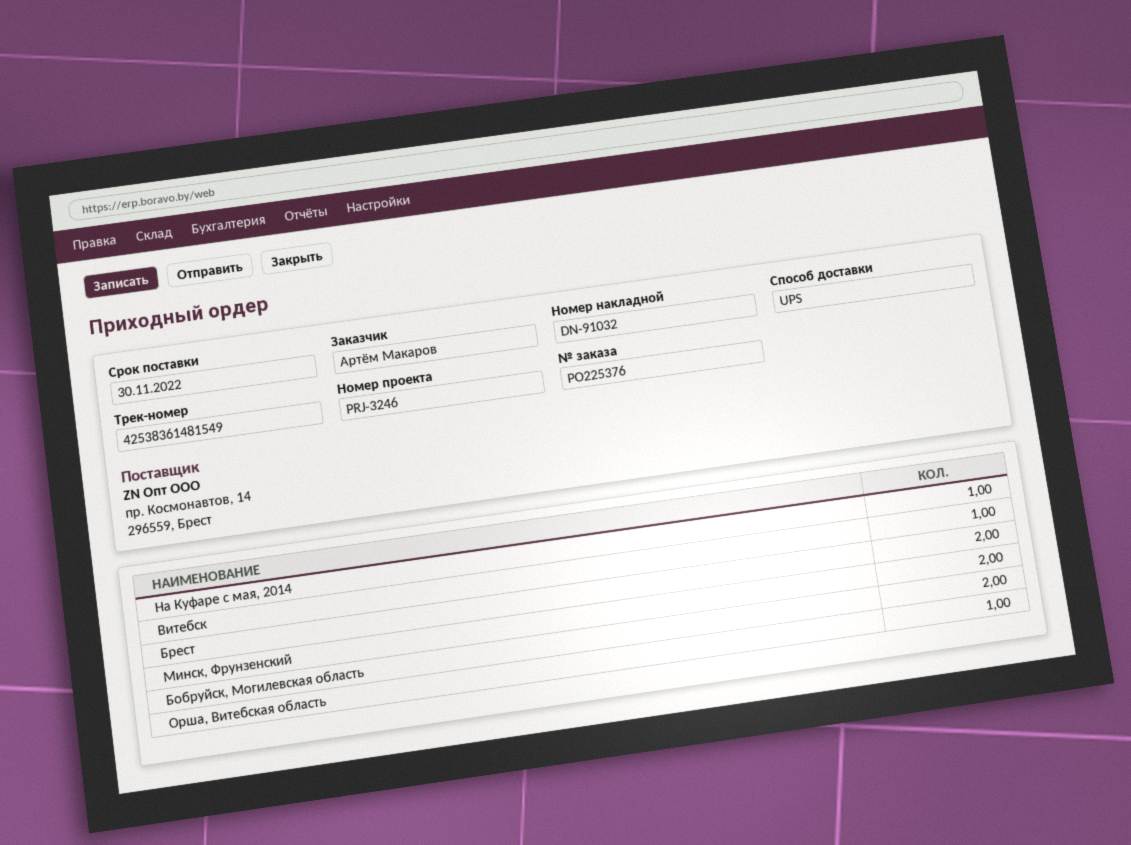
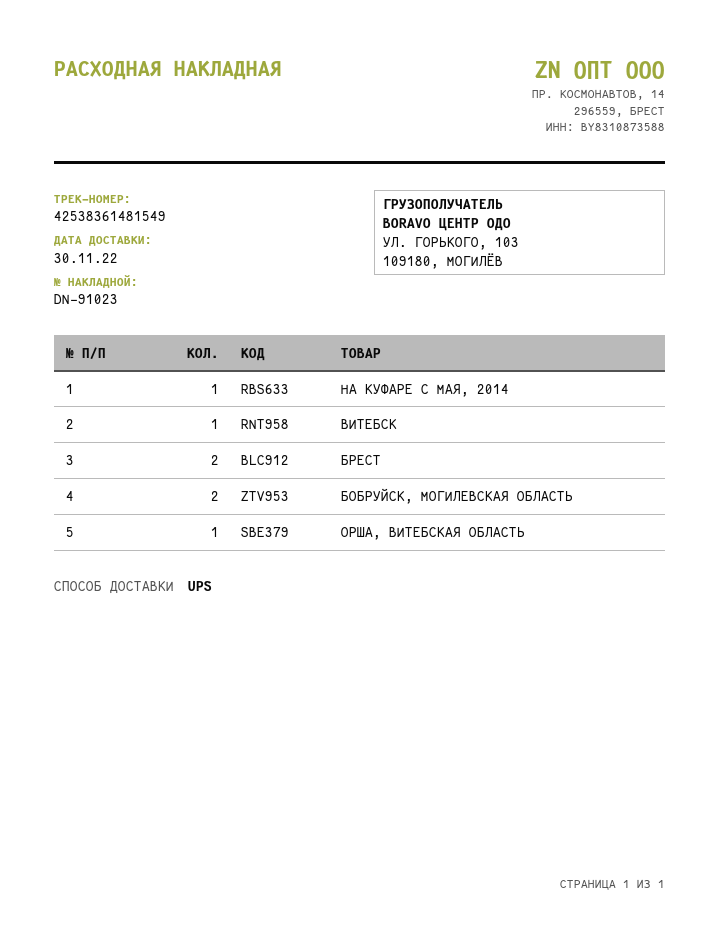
delivery note number: DN-91032 -> DN-91023
Минск, Фрунзенский: 2 -> none

